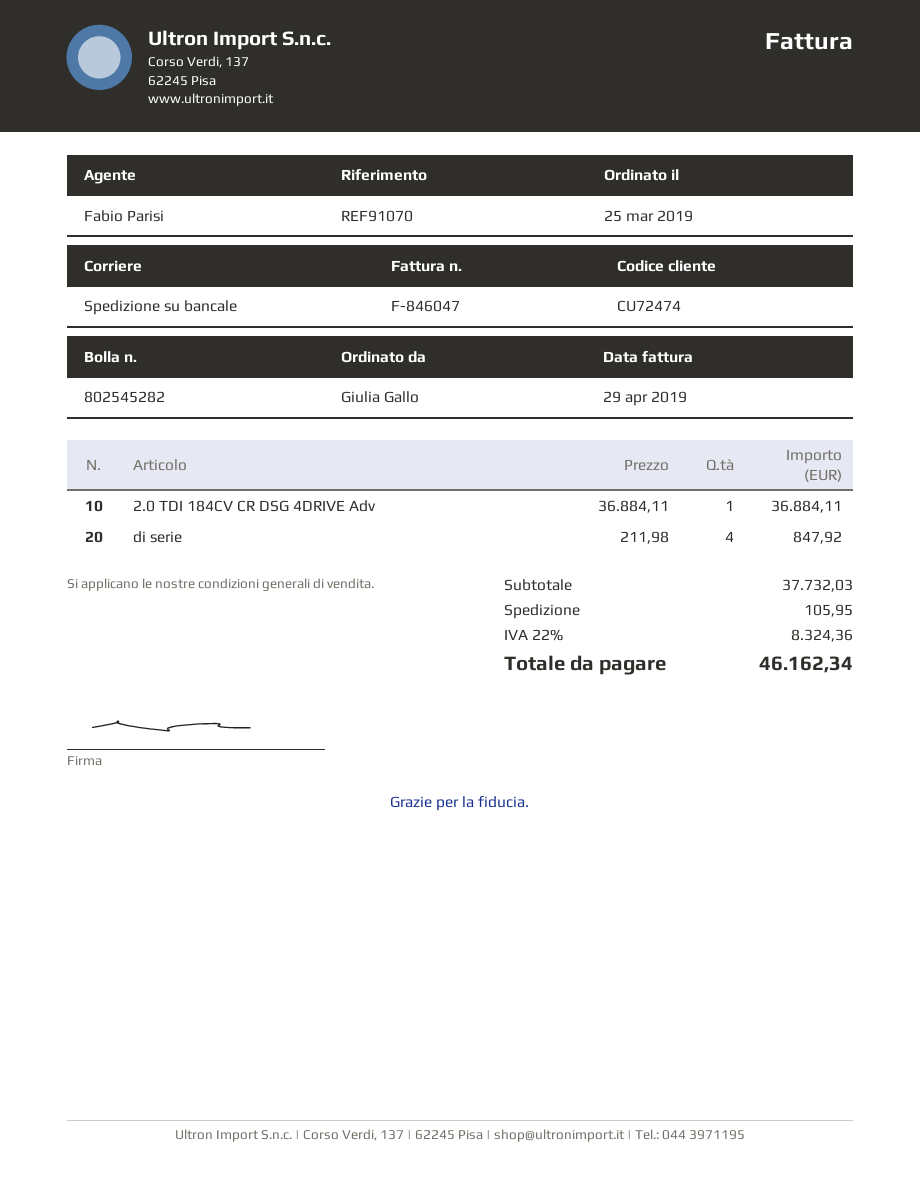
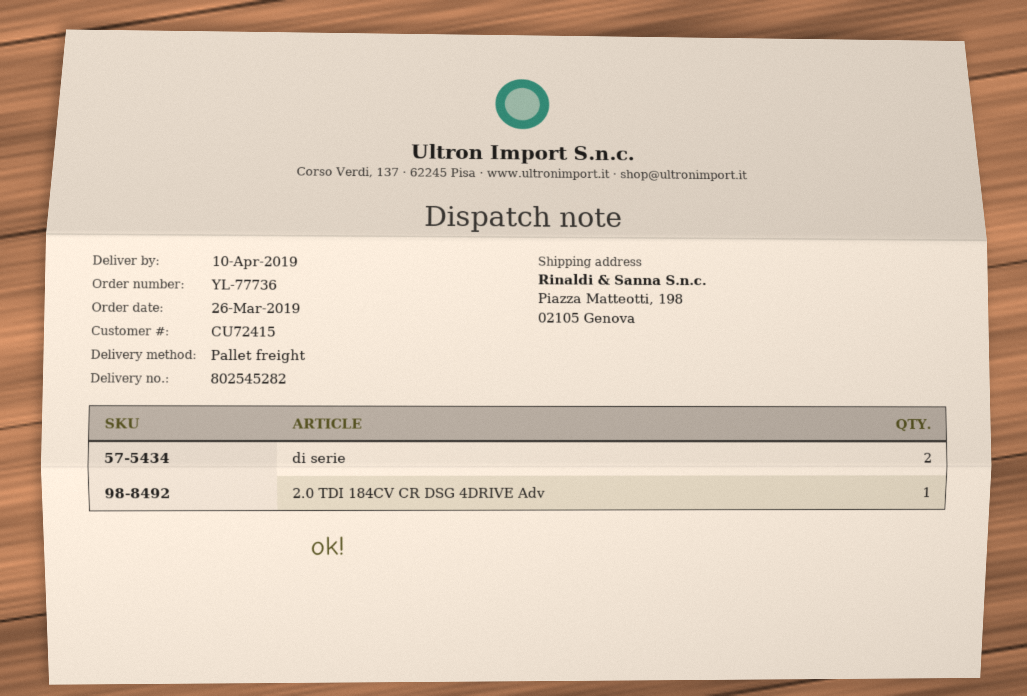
order date: 2019-03-25 -> 2019-03-26
customer number: CU72474 -> CU72415
di serie: 4 -> 2

